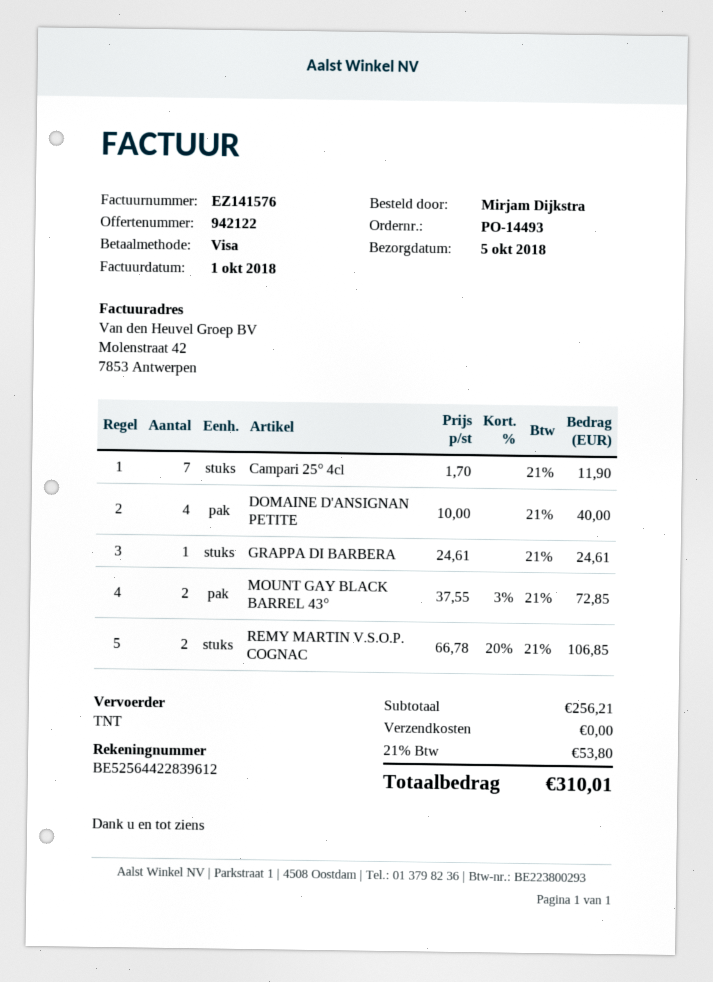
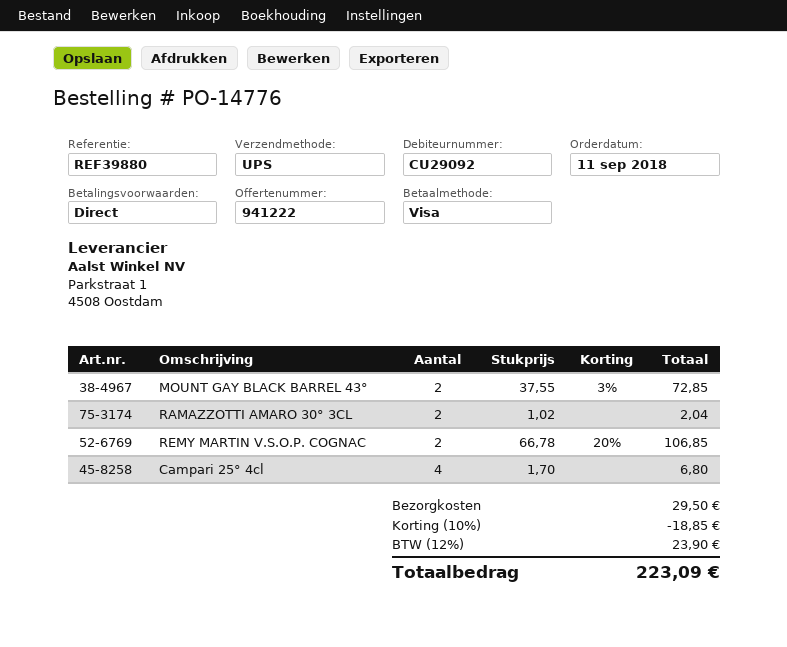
quote number: 942122 -> 941222
order number: PO-14493 -> PO-14776
shipping method: TNT -> UPS
Campari 25° 4cl: 7 x 1.70 = 11.90 -> 4 x 1.70 = 6.80
DOMAINE D'ANSIGNAN PETITE: 4 x 10.00 = 40.00 -> none
GRAPPA DI BARBERA: 1 x 24.61 = 24.61 -> none
RAMAZZOTTI AMARO 30° 3CL: none -> 2 x 1.02 = 2.04
discount: none -> 10% = 18.85
shipping: 0.00 -> 29.50
tax: 21% = 53.80 -> 12% = 23.90
total: 310.01 -> 223.09

